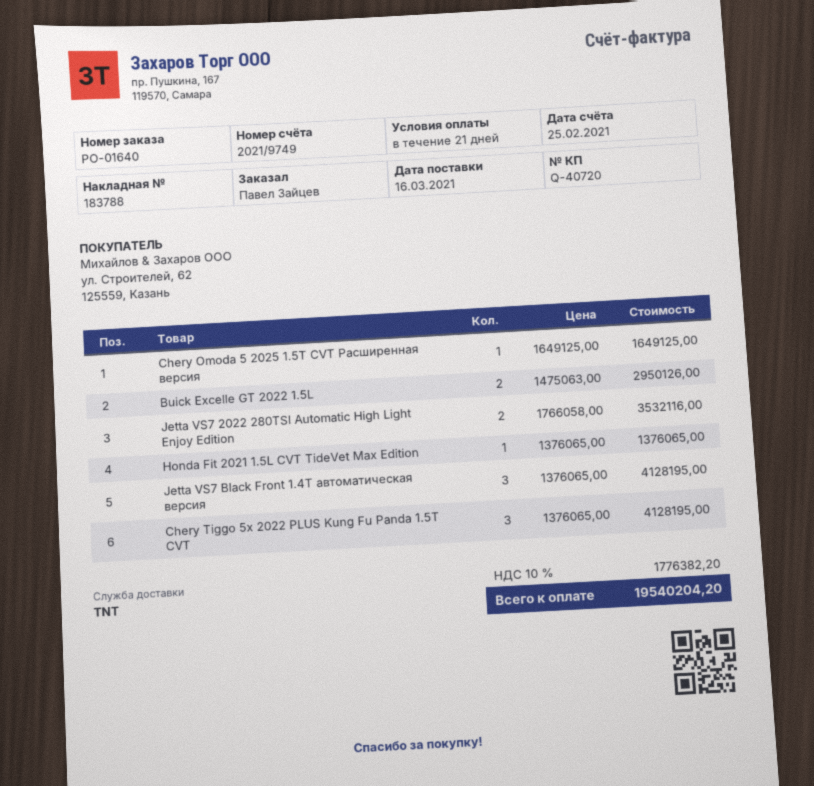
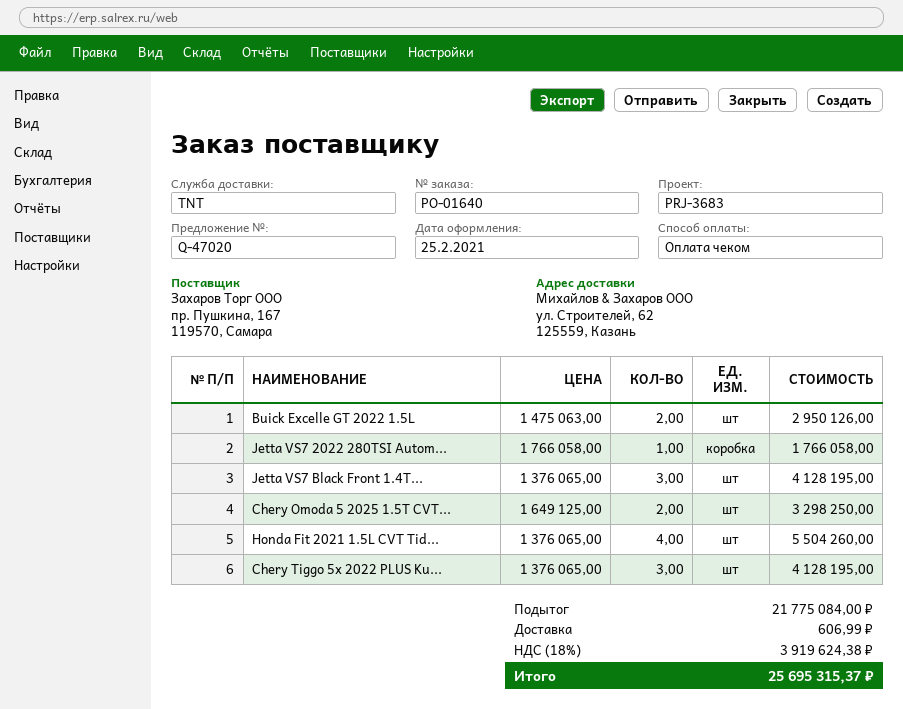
quote number: Q-40720 -> Q-47020
Chery Omoda 5 2025 1.5T CVT Расширенная версия: 1 x 1649125.00 = 1649125.00 -> 2 x 1649125.00 = 3298250.00
Jetta VS7 2022 280TSI Automatic High Light Enjoy Edition: 2 x 1766058.00 = 3532116.00 -> 1 x 1766058.00 = 1766058.00
Honda Fit 2021 1.5L CVT TideVet Max Edition: 1 x 1376065.00 = 1376065.00 -> 4 x 1376065.00 = 5504260.00
shipping: none -> 606.99
tax: 10% = 1776382.20 -> 18% = 3919624.38
total: 19540204.20 -> 25695315.37

